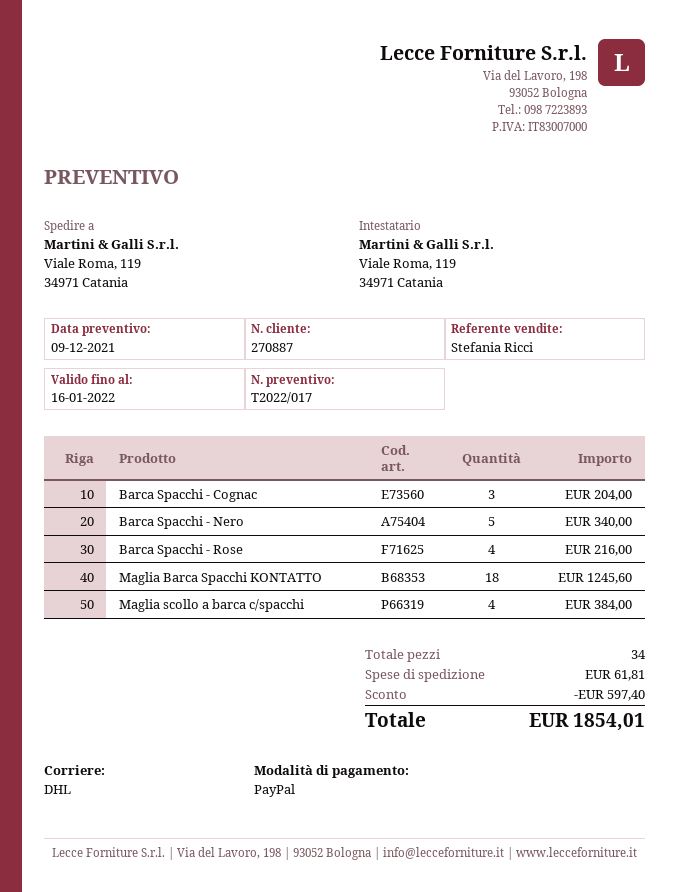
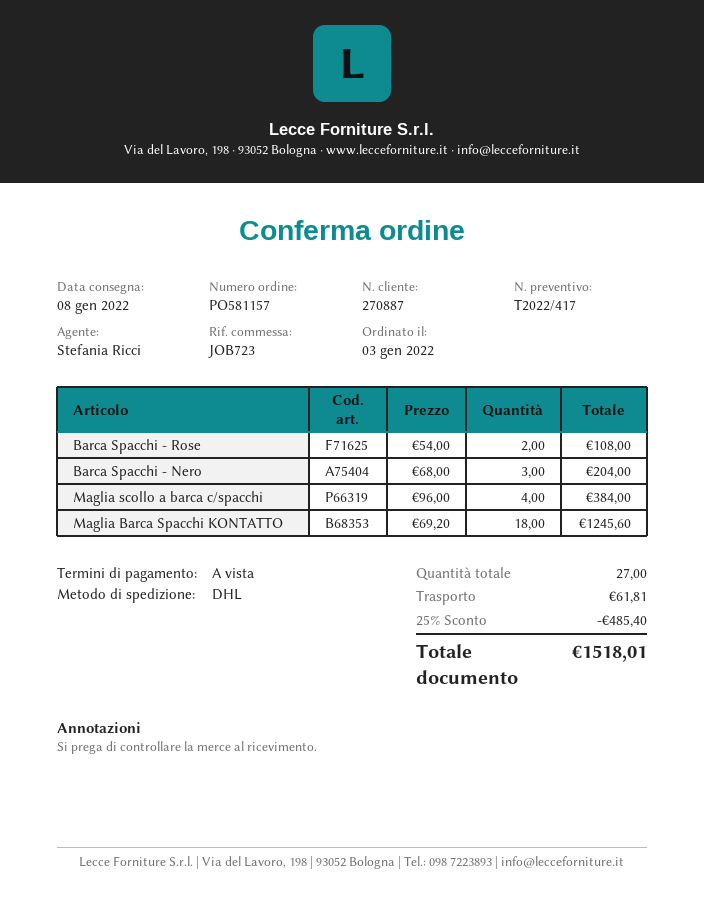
quote number: T2022/017 -> T2022/417
Barca Spacchi - Cognac: 3 for 204.00 -> none
Barca Spacchi - Nero: 5 for 340.00 -> 3 for 204.00
Barca Spacchi - Rose: 4 for 216.00 -> 2 for 108.00
total quantity: 34 -> 27
discount: 597.40 -> 485.40
total: 1854.01 -> 1518.01

